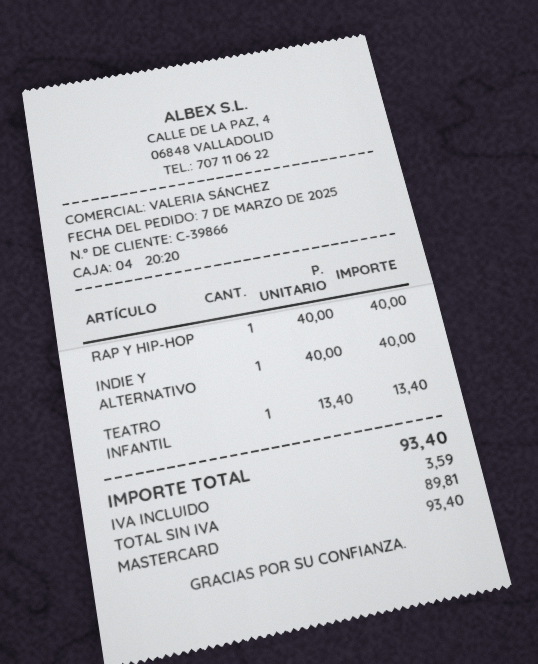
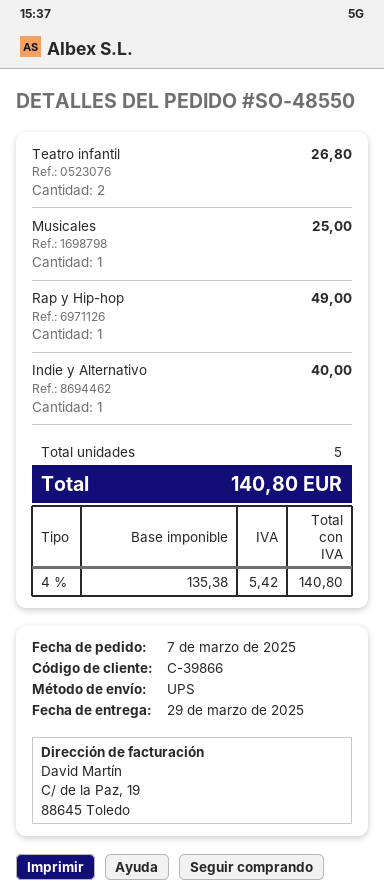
RAP Y HIP-HOP: 1 for 40.00 -> 1 for 49.00
TEATRO INFANTIL: 1 for 13.40 -> 2 for 26.80
Musicales: none -> 1 for 25.00
net: 89.81 -> 135.38
tax: 3.59 -> 5.42
total: 93.40 -> 140.80

